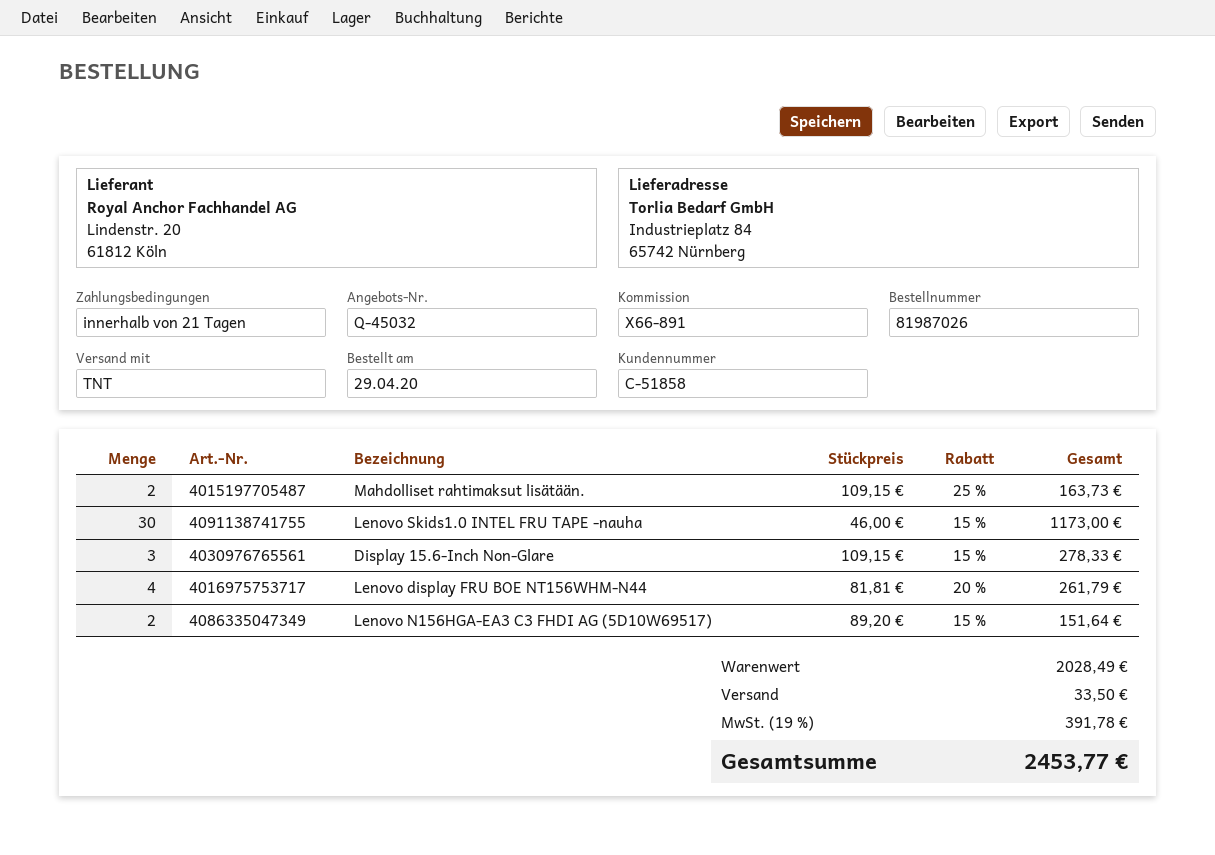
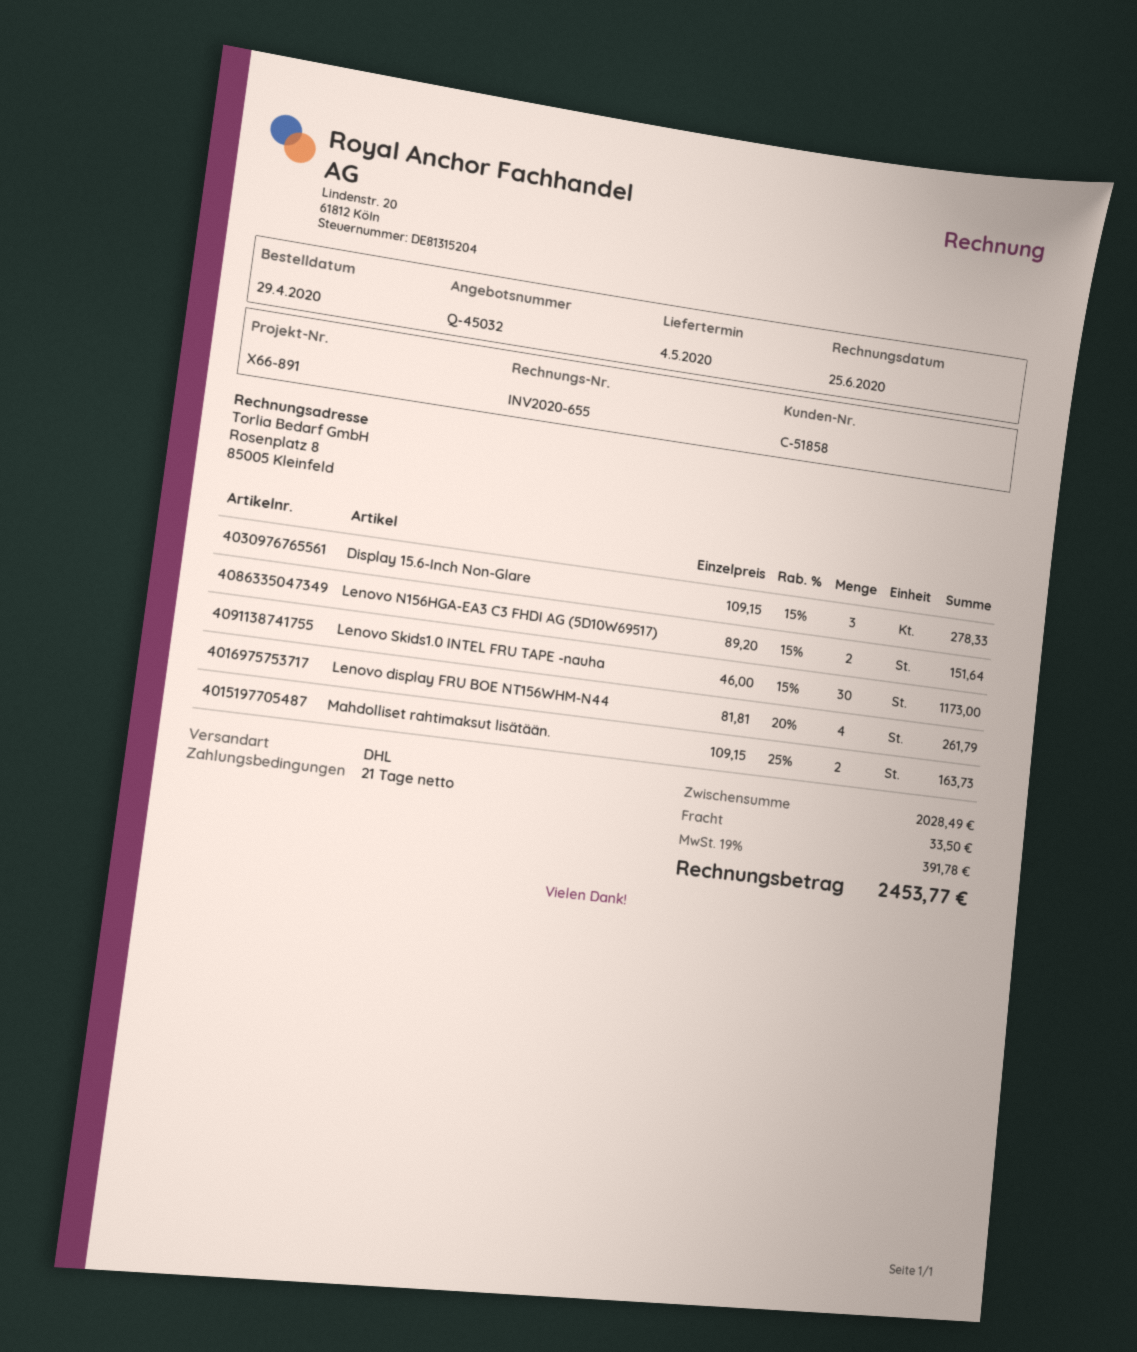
shipping method: TNT -> DHL

